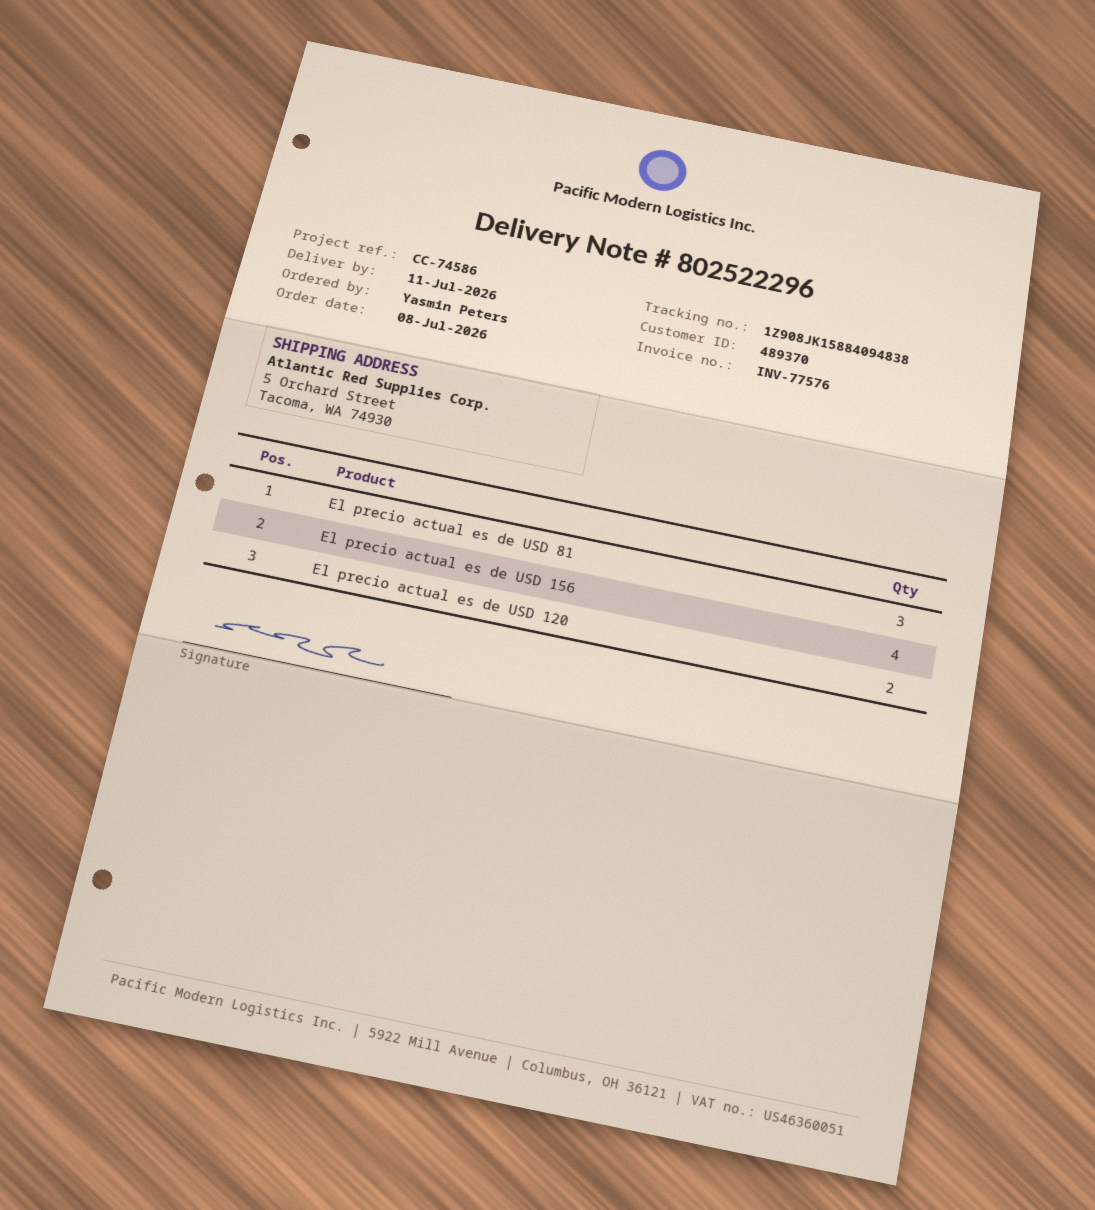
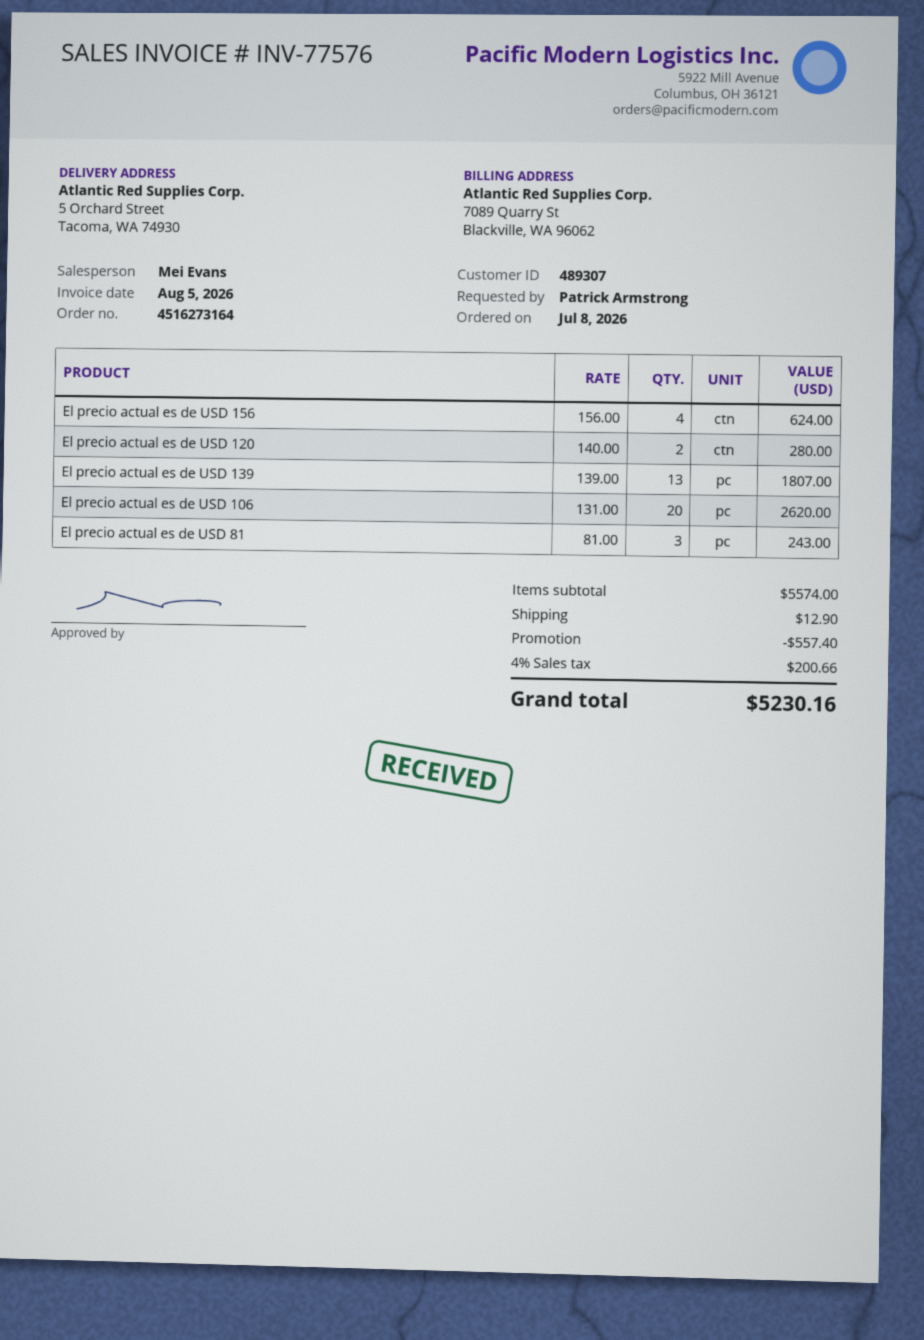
customer number: 489370 -> 489307
ordered by: Yasmin Peters -> Patrick Armstrong
El precio actual es de USD 139: none -> 13
El precio actual es de USD 106: none -> 20

